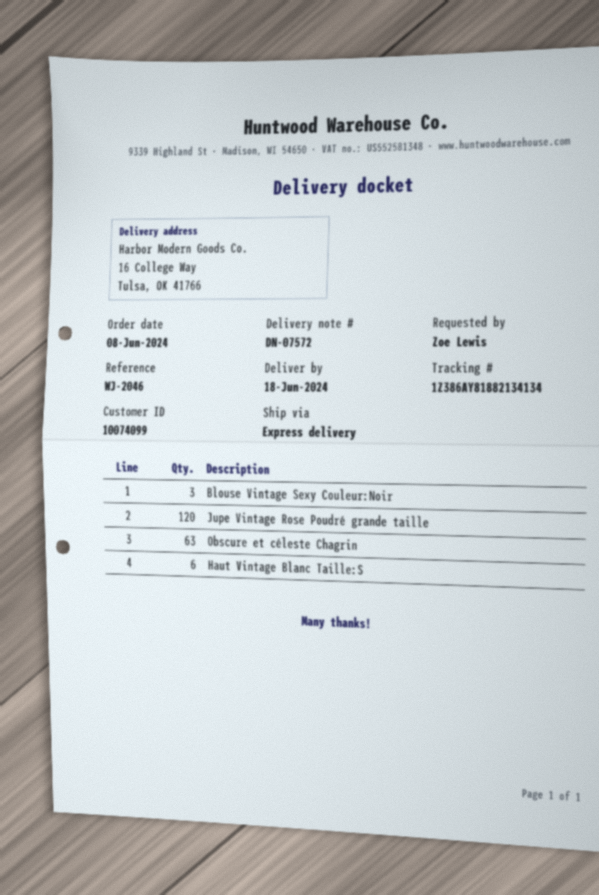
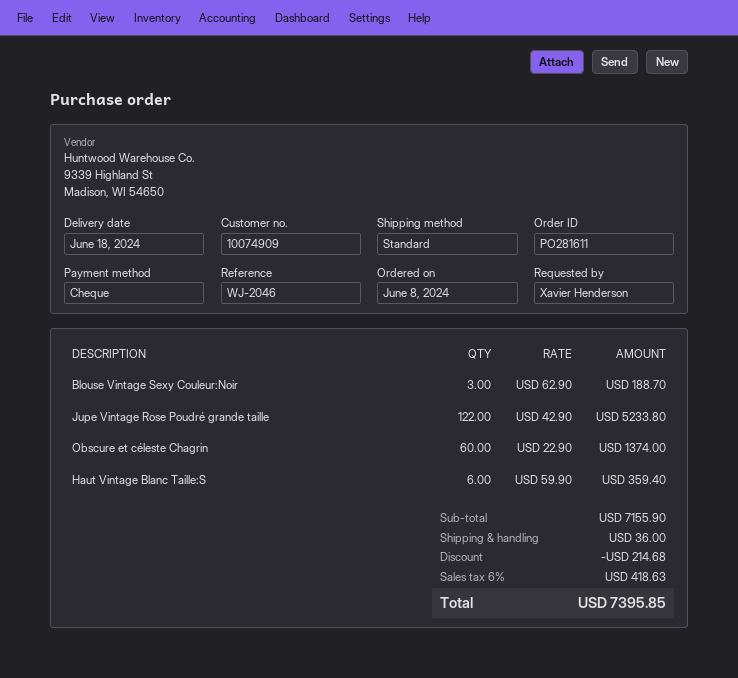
customer number: 10074099 -> 10074909
ordered by: Zoe Lewis -> Xavier Henderson
shipping method: express -> standard
Jupe Vintage Rose Poudré grande taille: 120 -> 122
Obscure et céleste Chagrin: 63 -> 60

